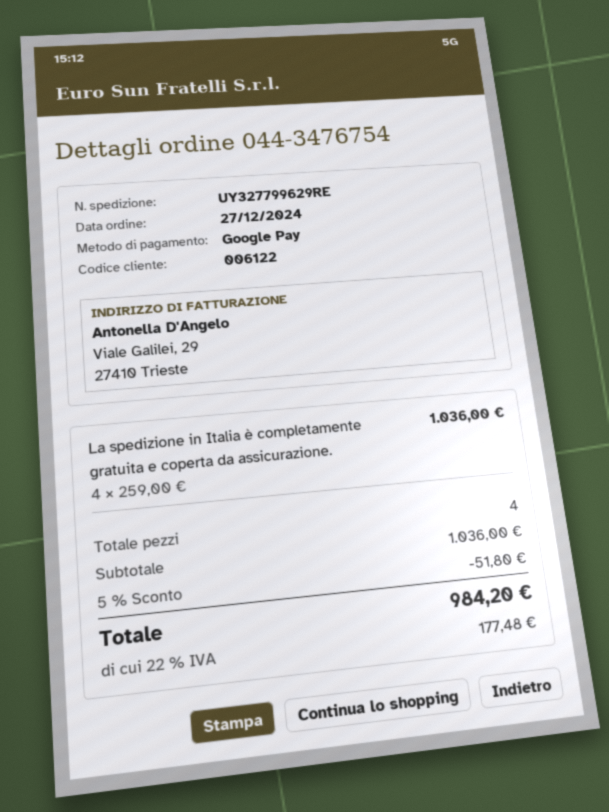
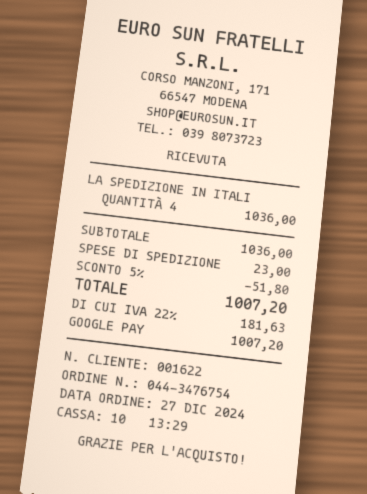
customer number: 006122 -> 001622
shipping: none -> 23.00
tax: 22% = 177.48 -> 22% = 181.63
total: 984.20 -> 1007.20

